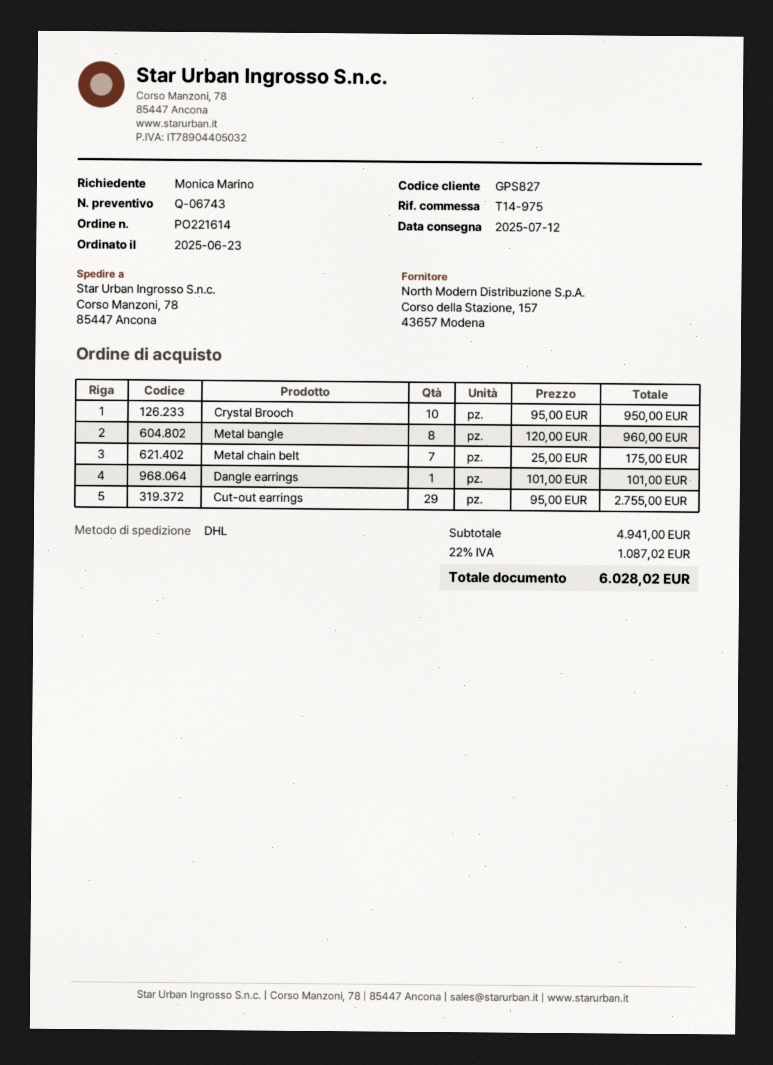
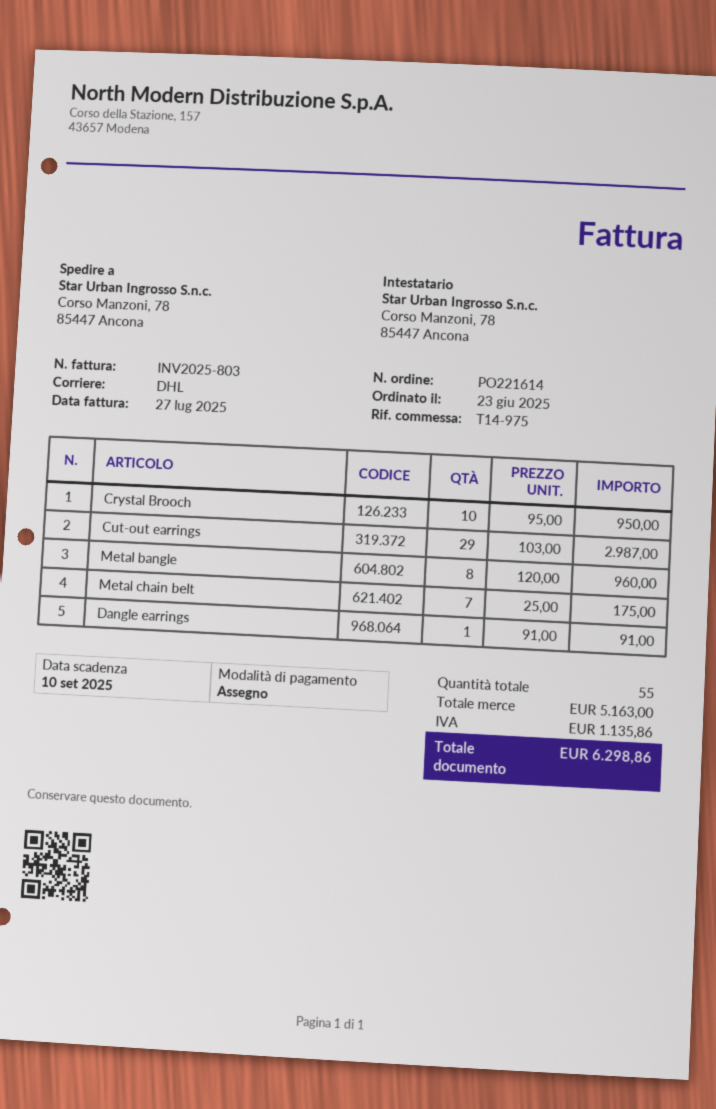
Dangle earrings: 1 x 101.00 = 101.00 -> 1 x 91.00 = 91.00
Cut-out earrings: 29 x 95.00 = 2755.00 -> 29 x 103.00 = 2987.00
subtotal: 4941.00 -> 5163.00
tax: 1087.02 -> 1135.86
total: 6028.02 -> 6298.86

